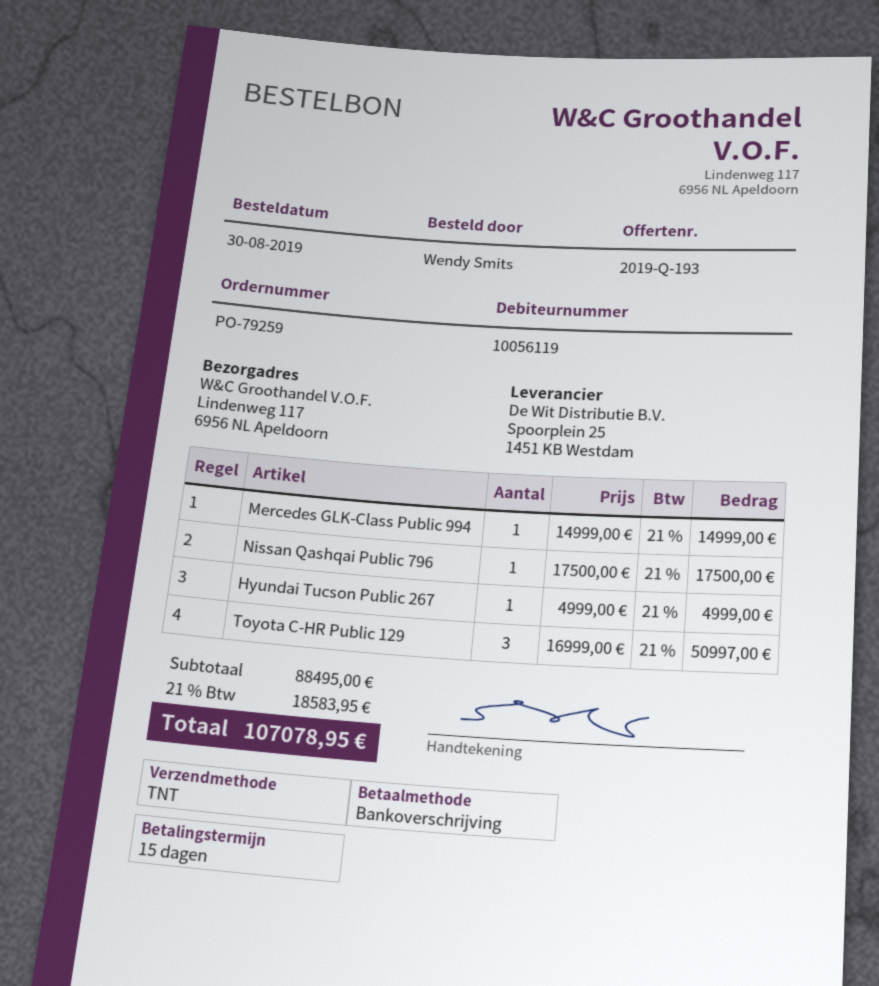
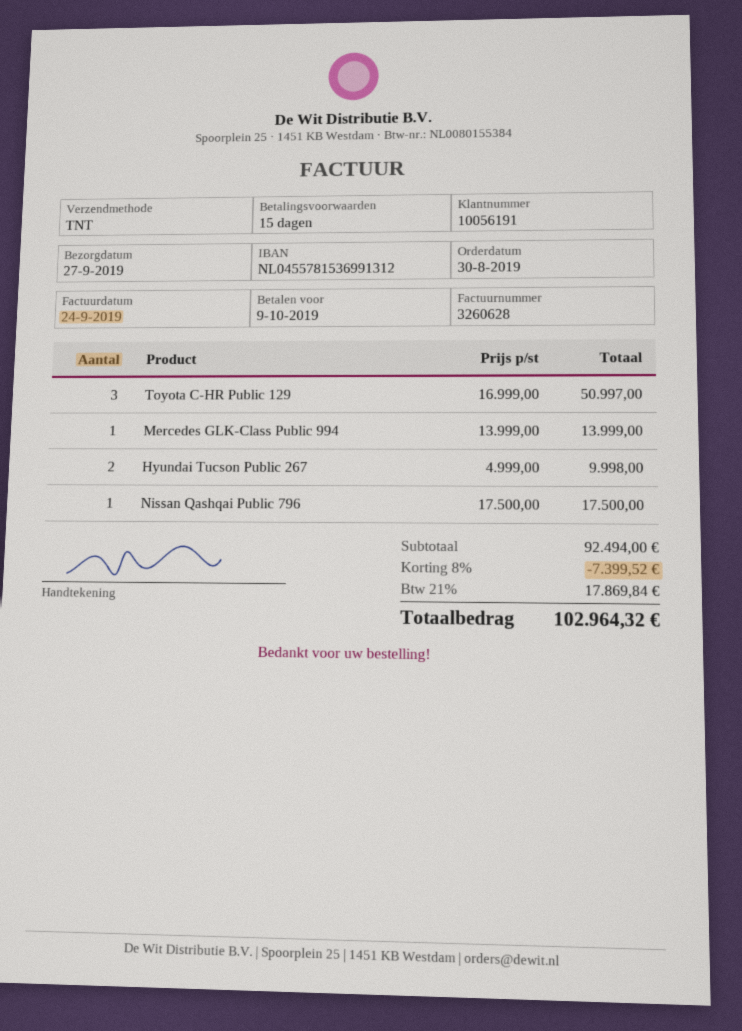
customer number: 10056119 -> 10056191
Mercedes GLK-Class Public 994: 1 x 14999.00 = 14999.00 -> 1 x 13999.00 = 13999.00
Hyundai Tucson Public 267: 1 x 4999.00 = 4999.00 -> 2 x 4999.00 = 9998.00
subtotal: 88495.00 -> 92494.00
discount: none -> 8% = 7399.52
tax: 21% = 18583.95 -> 21% = 17869.84
total: 107078.95 -> 102964.32

